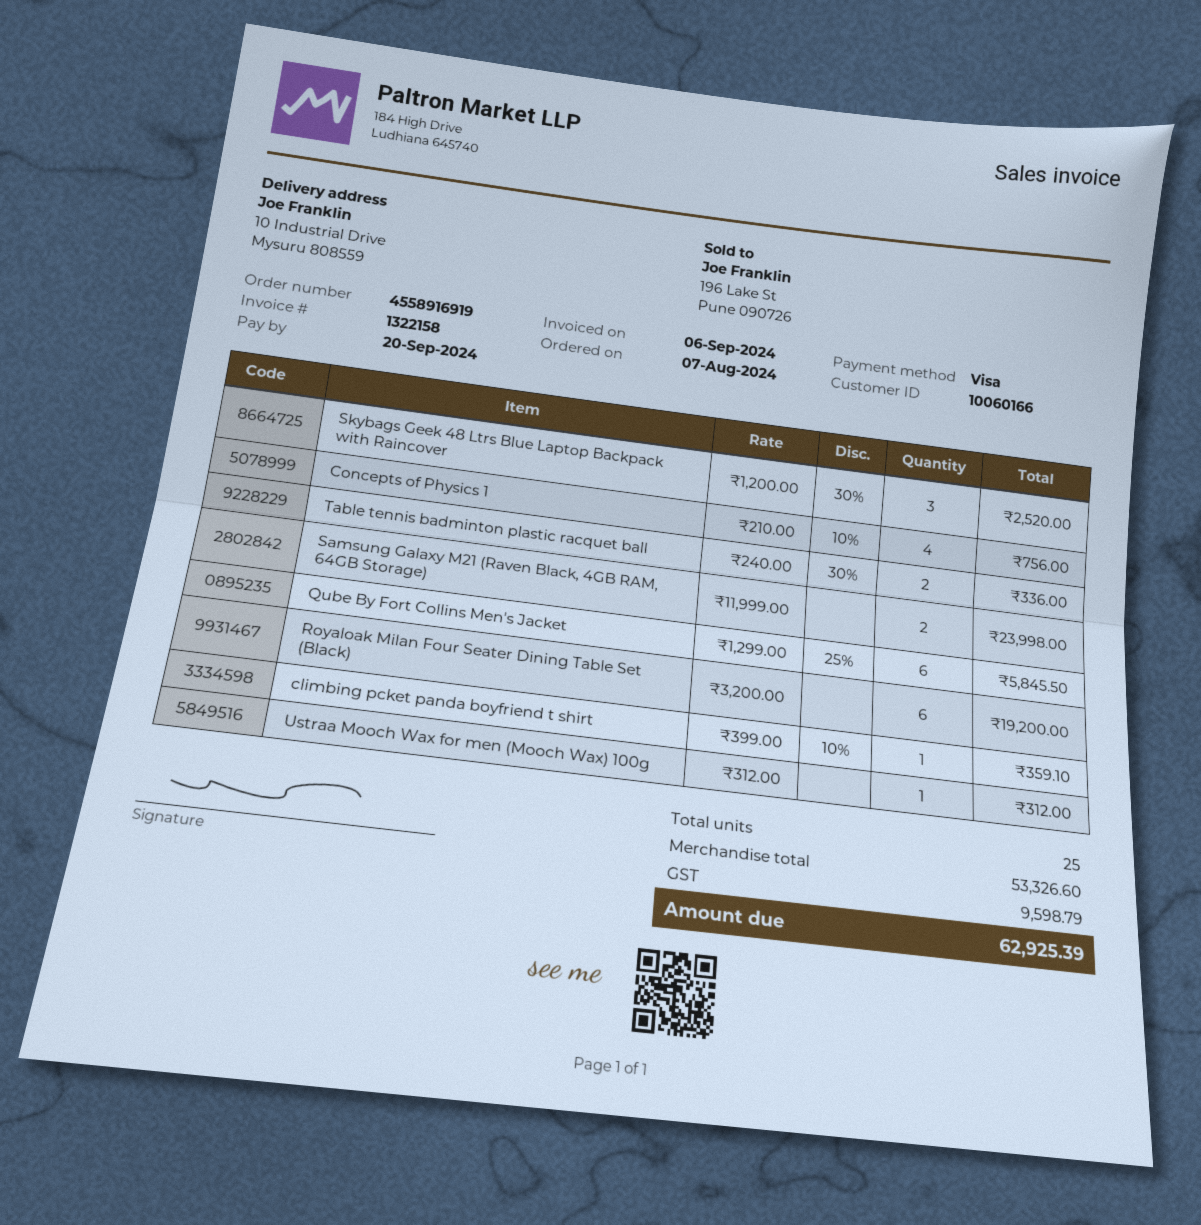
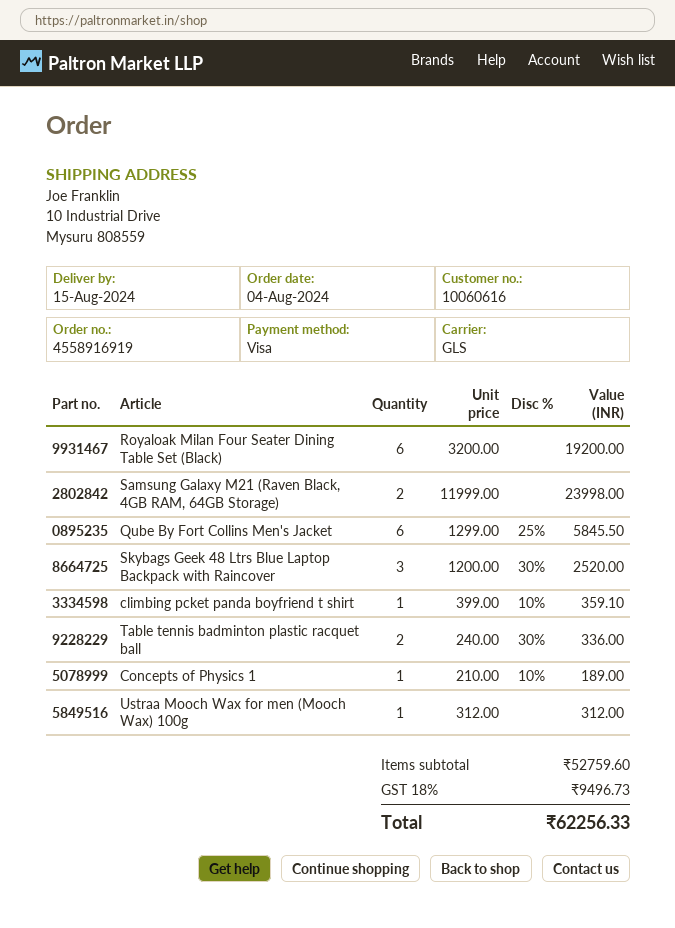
order date: 2024-08-07 -> 2024-08-04
customer number: 10060166 -> 10060616
Concepts of Physics 1: 4 x 210.00 - 10% = 756.00 -> 1 x 210.00 - 10% = 189.00
subtotal: 53326.60 -> 52759.60
tax: 9598.79 -> 9496.73
total: 62925.39 -> 62256.33

